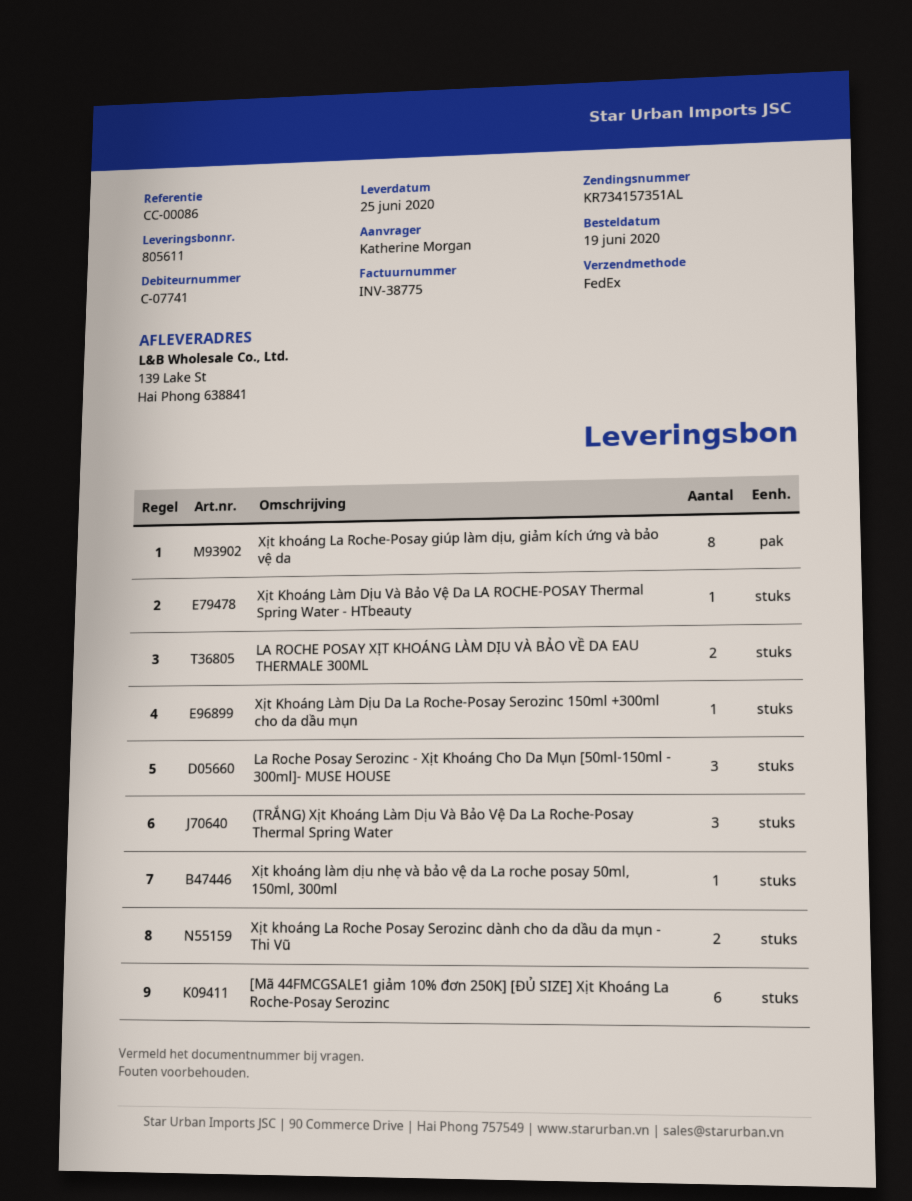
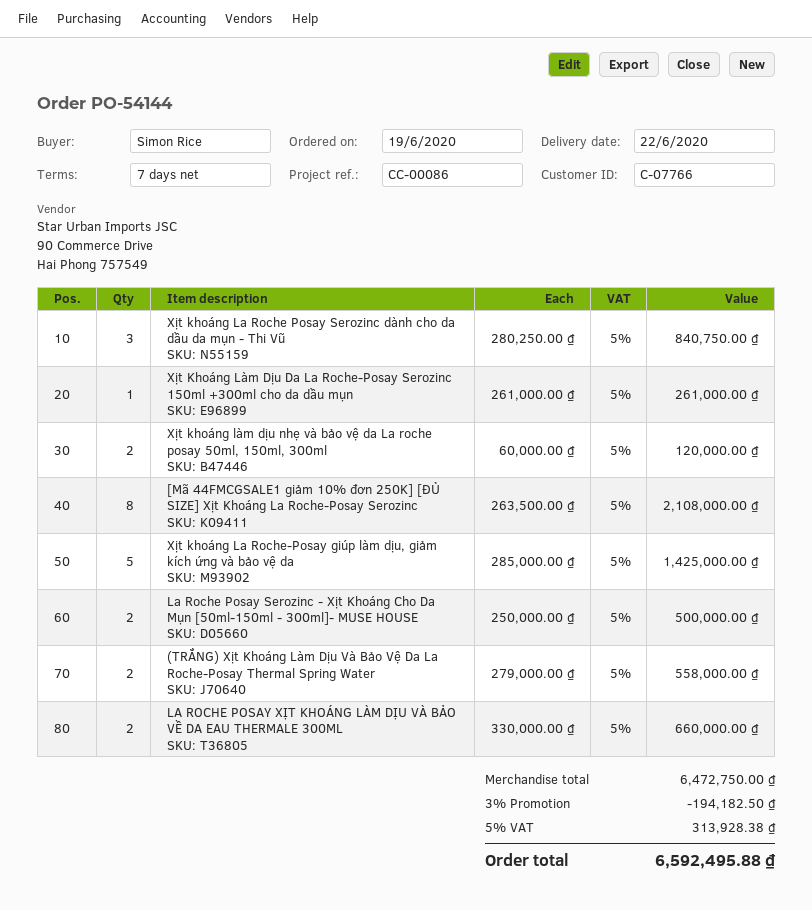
delivery date: 2020-06-25 -> 2020-06-22
customer number: C-07741 -> C-07766
ordered by: Katherine Morgan -> Simon Rice
Xịt khoáng La Roche-Posay giúp làm dịu, giảm kích ứng và bảo vệ da: 8 -> 5
Xịt Khoáng Làm Dịu Và Bảo Vệ Da LA ROCHE-POSAY Thermal Spring Water - HTbeauty: 1 -> none
La Roche Posay Serozinc - Xịt Khoáng Cho Da Mụn [50ml-150ml - 300ml]- MUSE HOUSE: 3 -> 2
(TRẮNG) Xịt Khoáng Làm Dịu Và Bảo Vệ Da La Roche-Posay Thermal Spring Water: 3 -> 2
Xịt khoáng làm dịu nhẹ và bảo vệ da La roche posay 50ml, 150ml, 300ml: 1 -> 2
Xịt khoáng La Roche Posay Serozinc dành cho da dầu da mụn - Thi Vũ: 2 -> 3
[Mã 44FMCGSALE1 giảm 10% đơn 250K] [ĐỦ SIZE] Xịt Khoáng La Roche-Posay Serozinc: 6 -> 8

